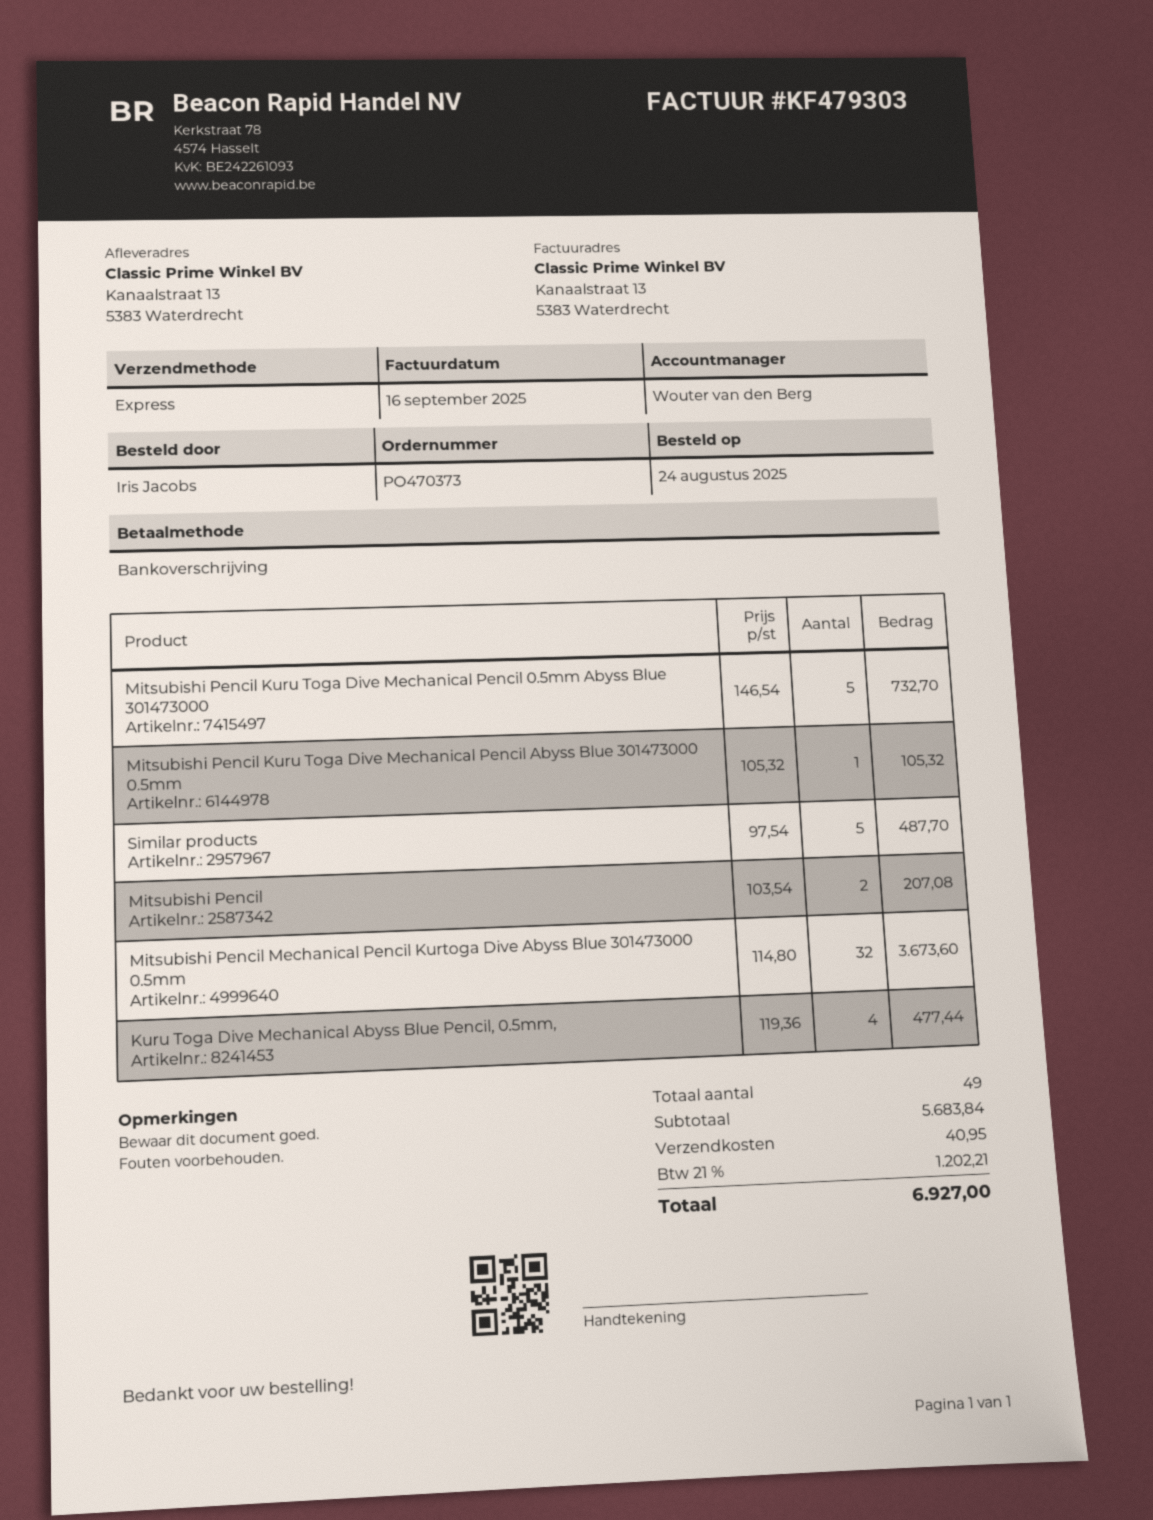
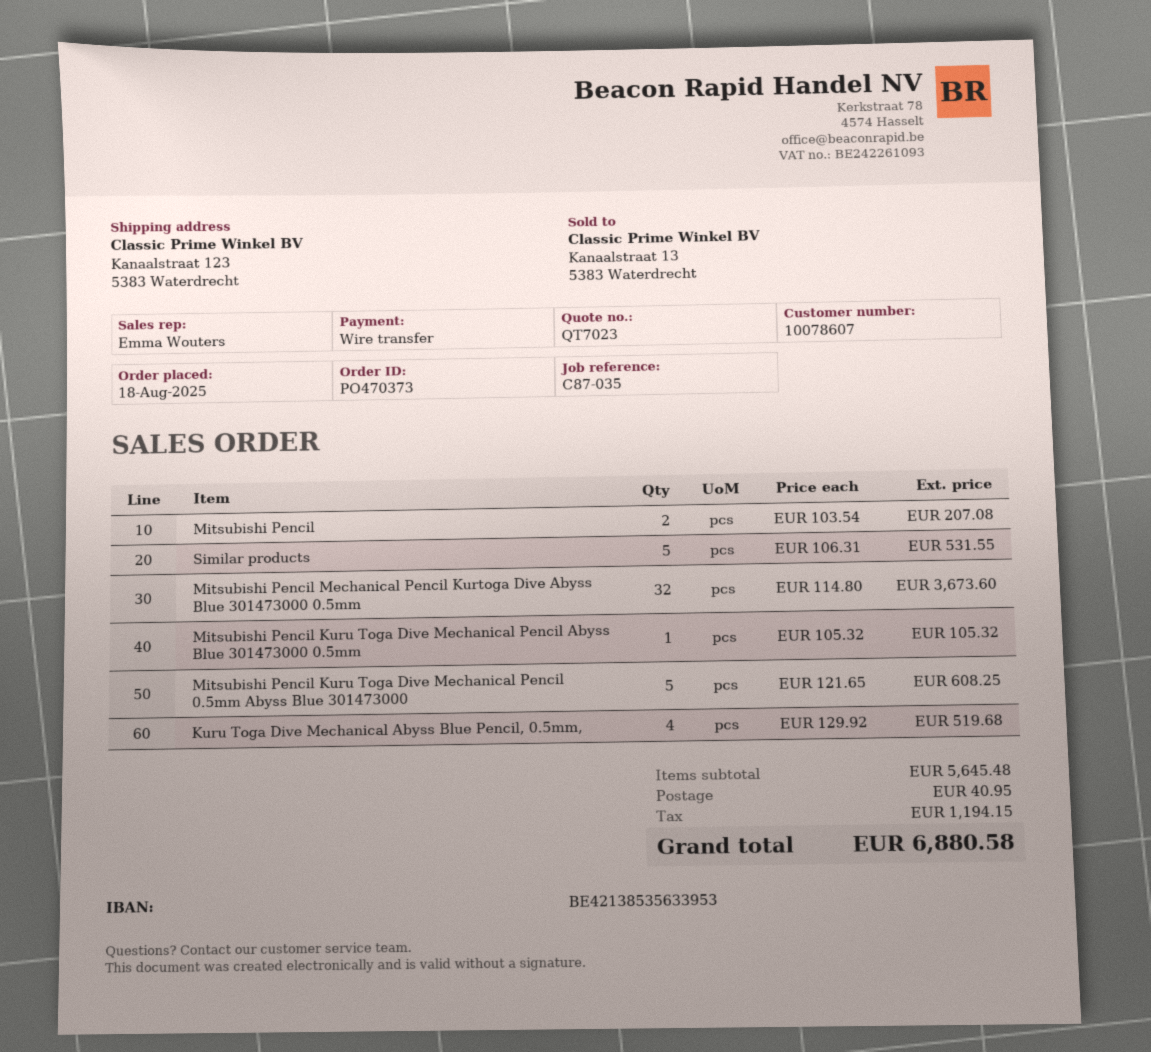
order date: 2025-08-24 -> 2025-08-18
sales rep: Wouter van den Berg -> Emma Wouters
ship to: Kanaalstraat 13, 5383 Waterdrecht -> Kanaalstraat 123, 5383 Waterdrecht
Mitsubishi Pencil Kuru Toga Dive Mechanical Pencil 0.5mm Abyss Blue 301473000: 5 x 146.54 = 732.70 -> 5 x 121.65 = 608.25
Similar products: 5 x 97.54 = 487.70 -> 5 x 106.31 = 531.55
Kuru Toga Dive Mechanical Abyss Blue Pencil, 0.5mm,: 4 x 119.36 = 477.44 -> 4 x 129.92 = 519.68
subtotal: 5683.84 -> 5645.48
tax: 1202.21 -> 1194.15
total: 6927.00 -> 6880.58

